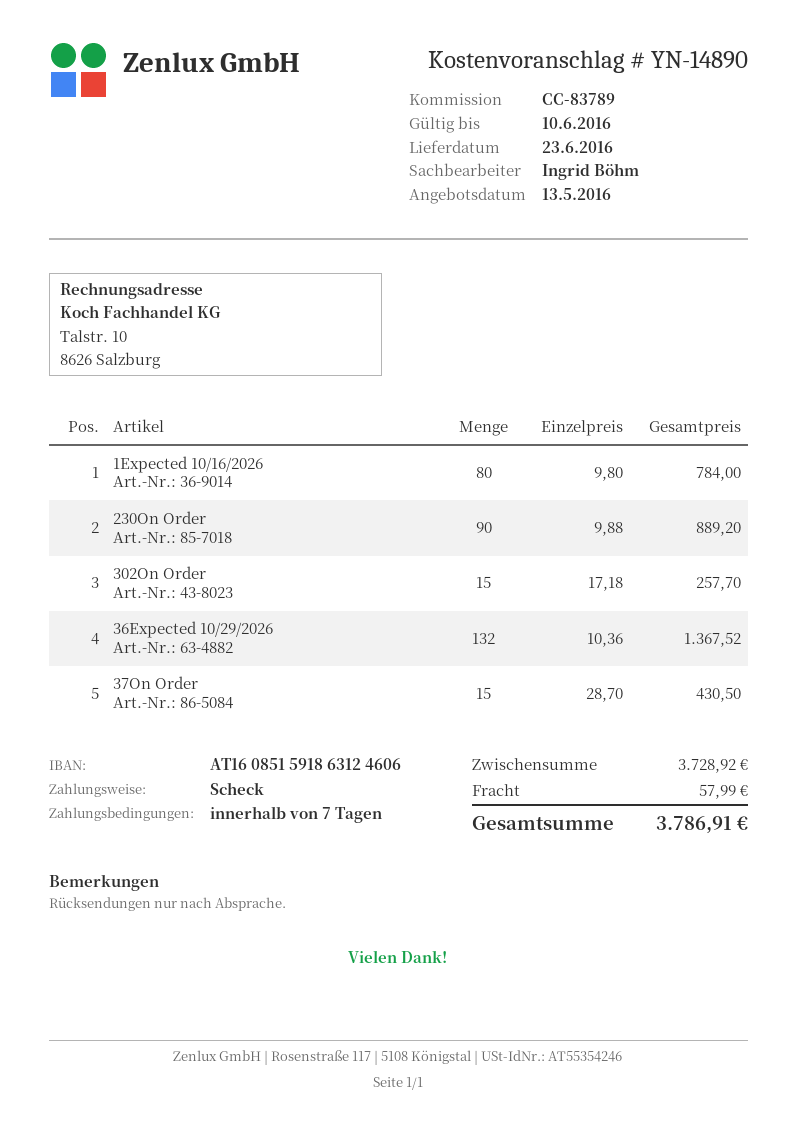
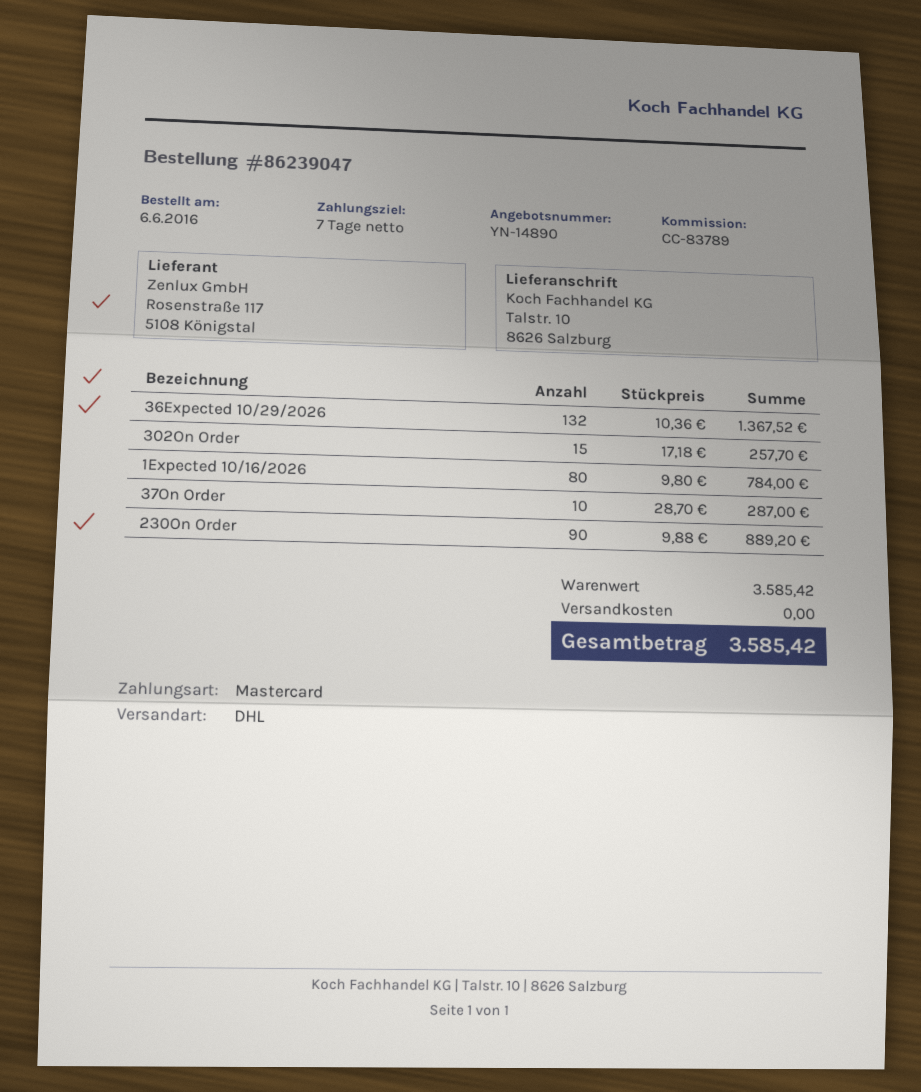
payment method: cheque -> Mastercard
37On Order: 15 x 28.70 = 430.50 -> 10 x 28.70 = 287.00
subtotal: 3728.92 -> 3585.42
shipping: 57.99 -> 0.00
total: 3786.91 -> 3585.42

